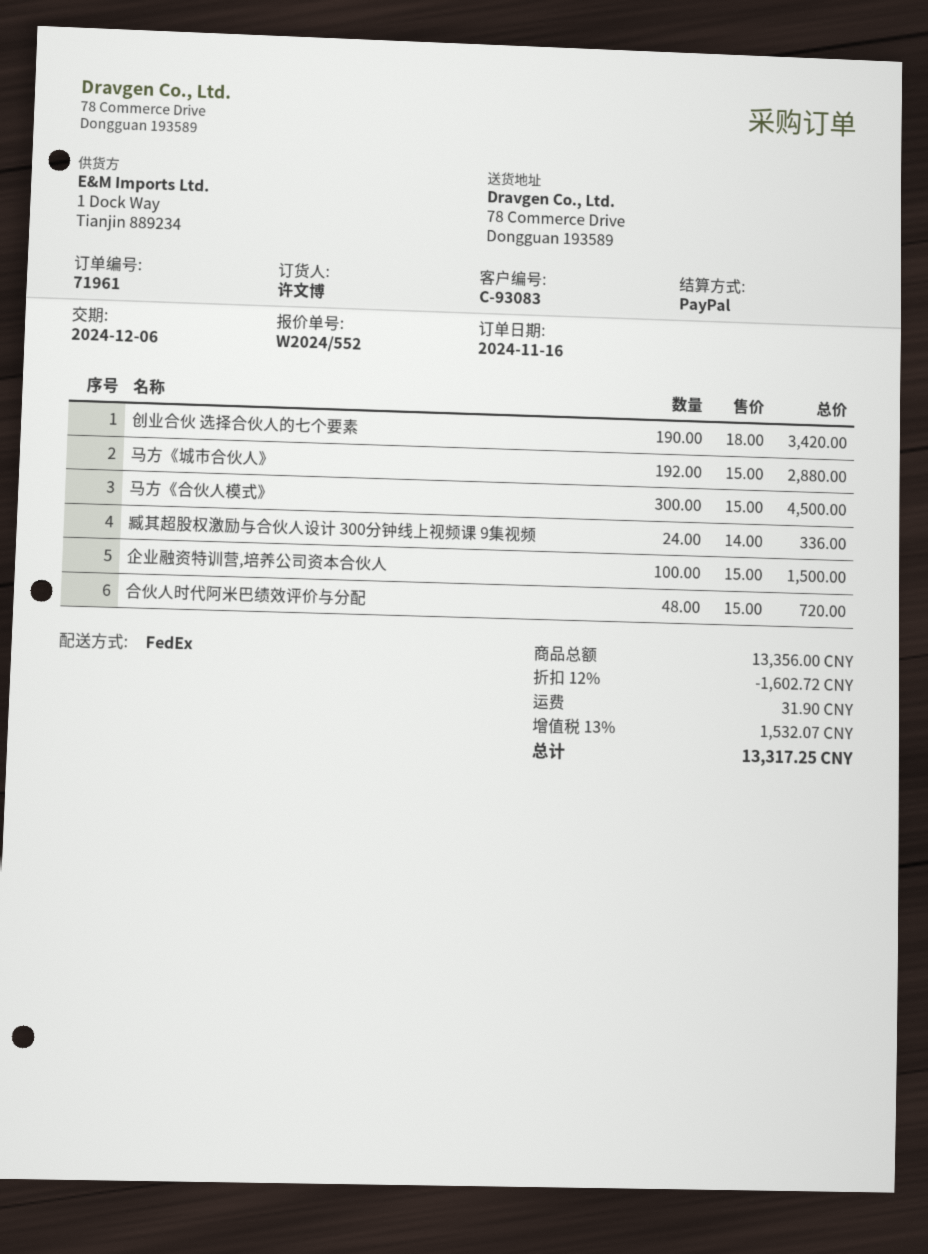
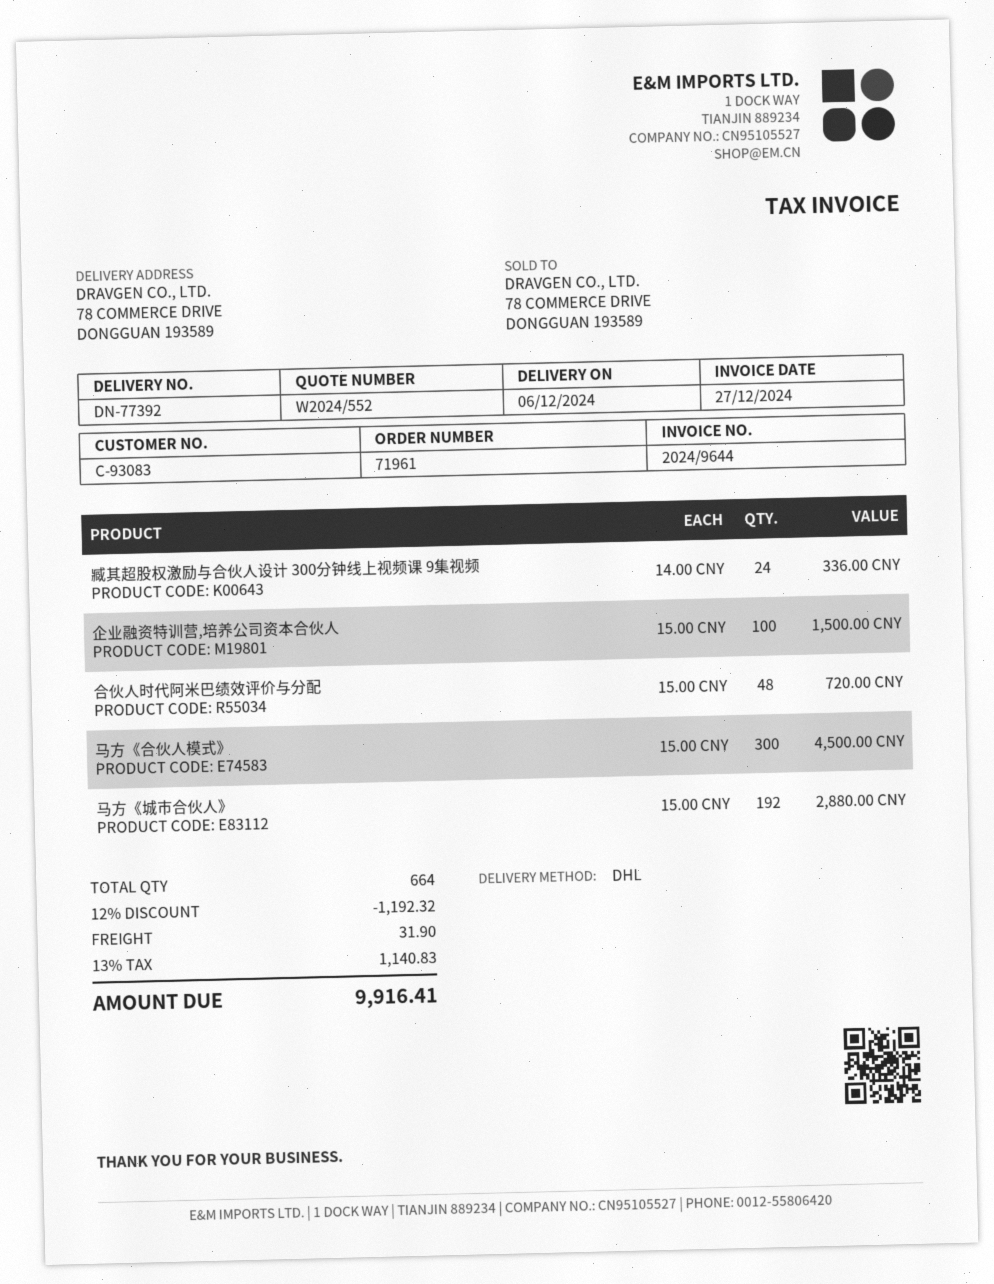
shipping method: FedEx -> DHL
创业合伙 选择合伙人的七个要素: 190 x 18.00 = 3420.00 -> none
discount: 12% = 1602.72 -> 12% = 1192.32
tax: 13% = 1532.07 -> 13% = 1140.83
total: 13317.25 -> 9916.41

